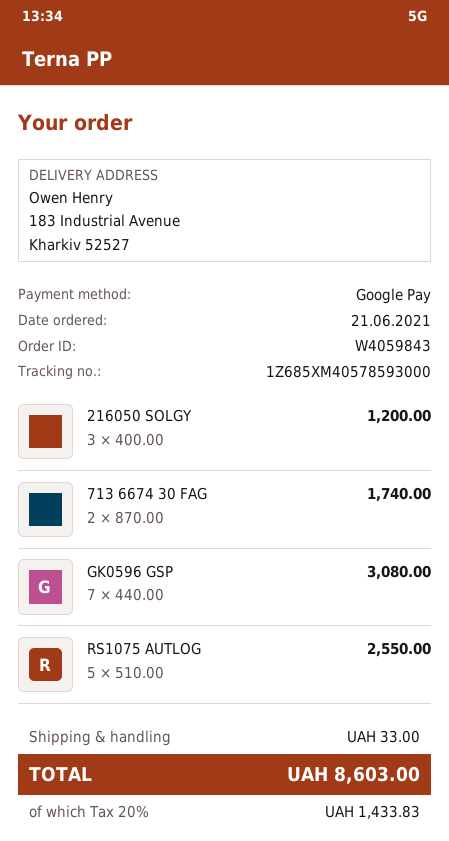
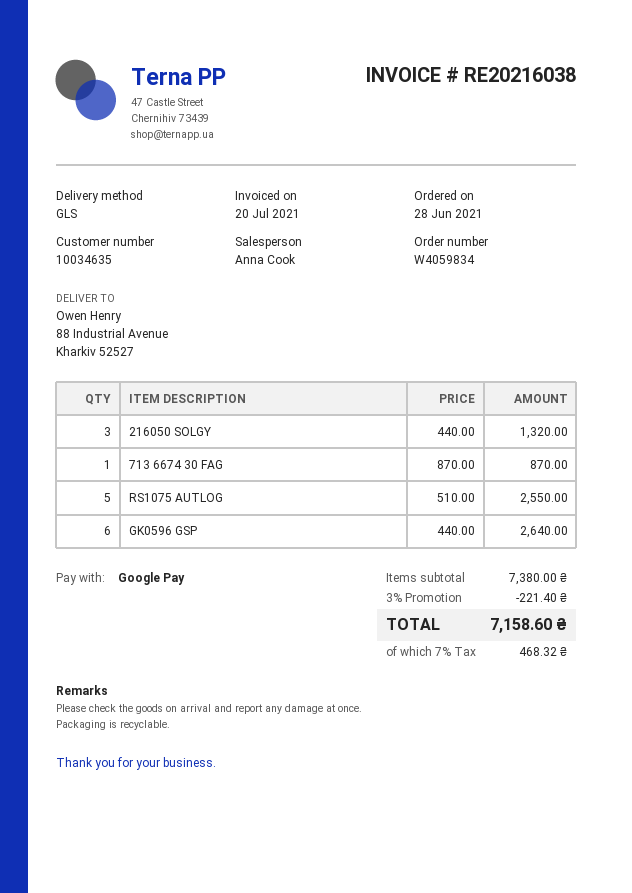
order number: W4059843 -> W4059834
order date: 2021-06-21 -> 2021-06-28
ship to: 183 Industrial Avenue, Kharkiv 52527 -> 88 Industrial Avenue, Kharkiv 52527
216050 SOLGY: 3 x 400.00 = 1200.00 -> 3 x 440.00 = 1320.00
713 6674 30 FAG: 2 x 870.00 = 1740.00 -> 1 x 870.00 = 870.00
GK0596 GSP: 7 x 440.00 = 3080.00 -> 6 x 440.00 = 2640.00
discount: none -> 3% = 221.40
shipping: 33.00 -> none
tax: 20% = 1433.83 -> 7% = 468.32
total: 8603.00 -> 7158.60

